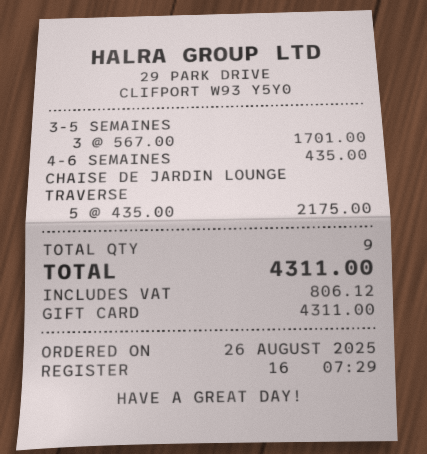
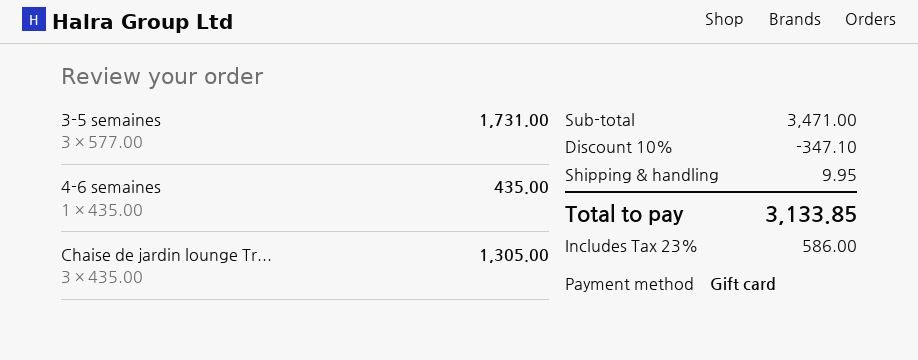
3-5 SEMAINES: 3 x 567.00 = 1701.00 -> 3 x 577.00 = 1731.00
CHAISE DE JARDIN LOUNGE TRAVERSE: 5 x 435.00 = 2175.00 -> 3 x 435.00 = 1305.00
discount: none -> 10% = 347.10
shipping: none -> 9.95
tax: 806.12 -> 586.00
total: 4311.00 -> 3133.85

